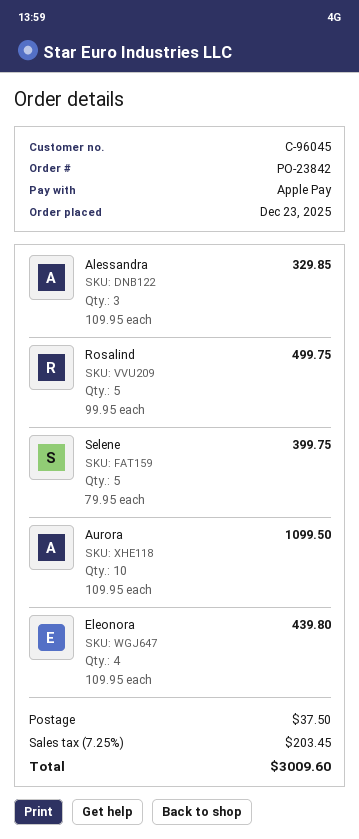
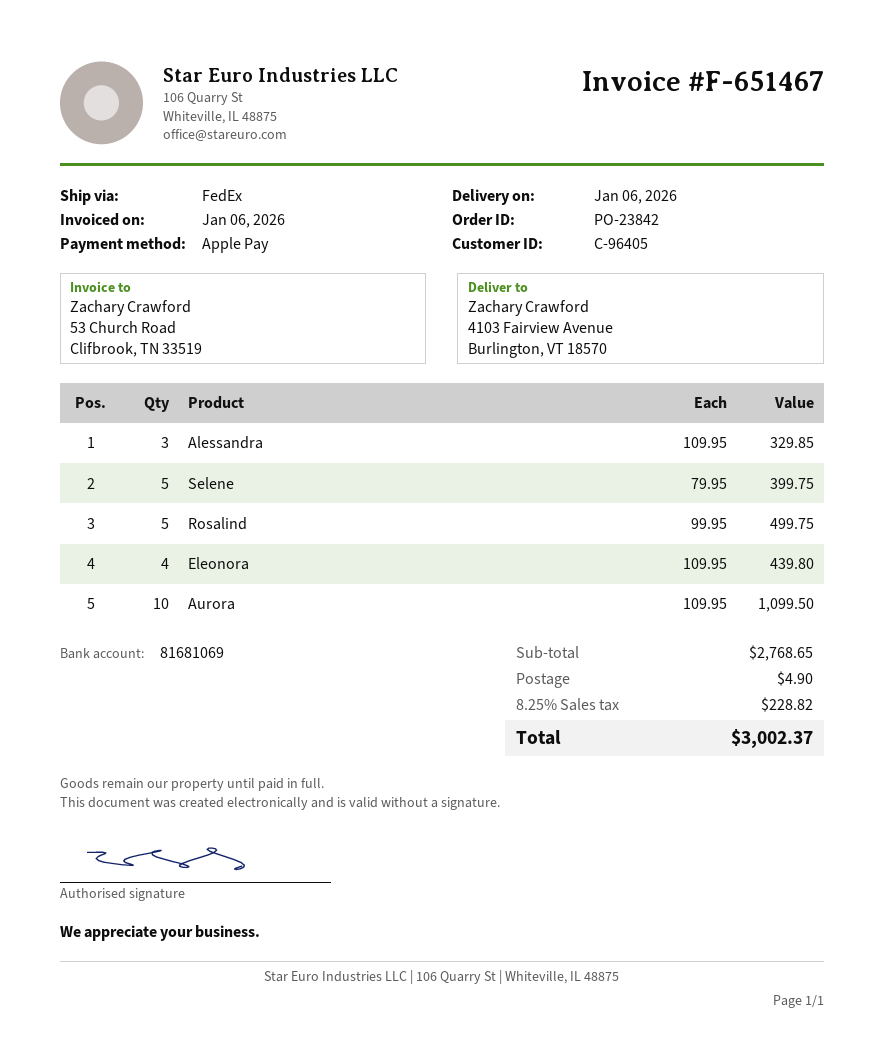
customer number: C-96045 -> C-96405
shipping: 37.50 -> 4.90
tax: 7.25% = 203.45 -> 8.25% = 228.82
total: 3009.60 -> 3002.37

